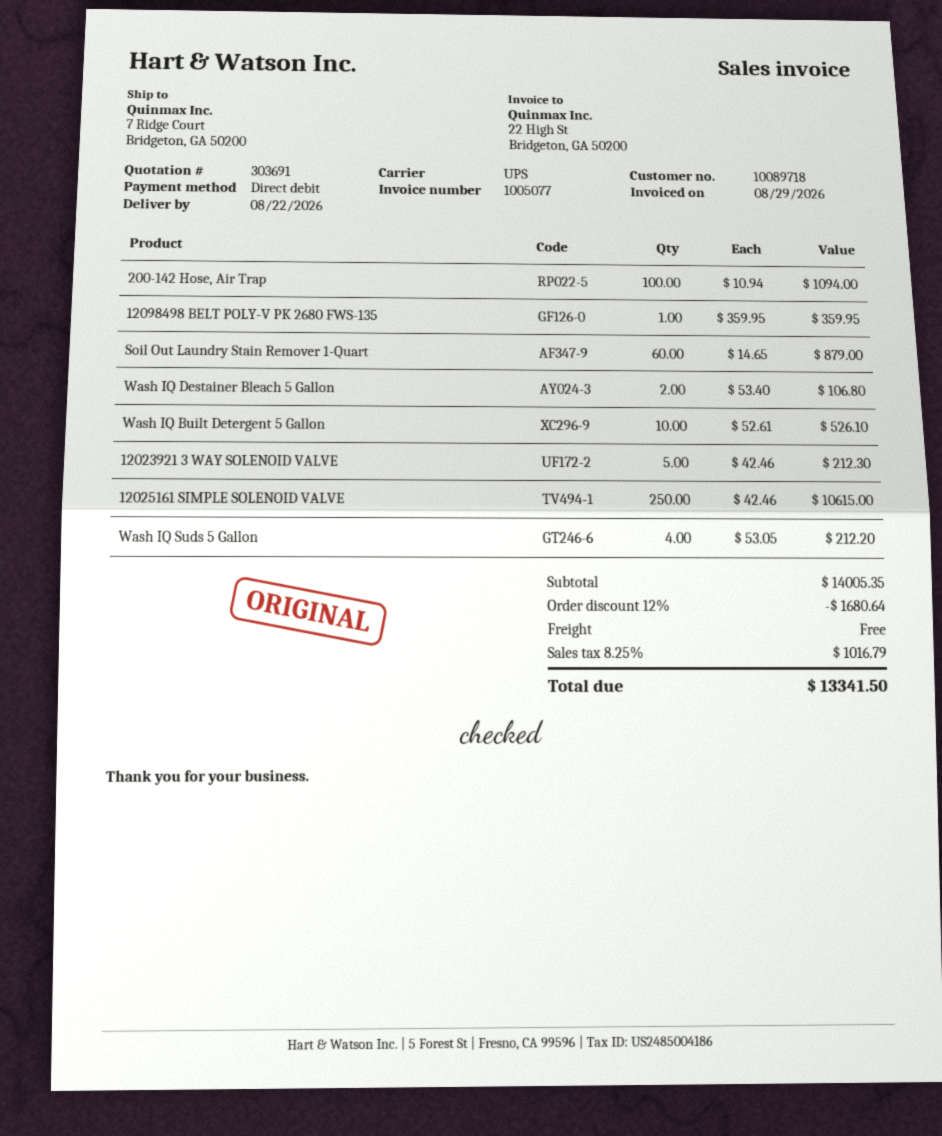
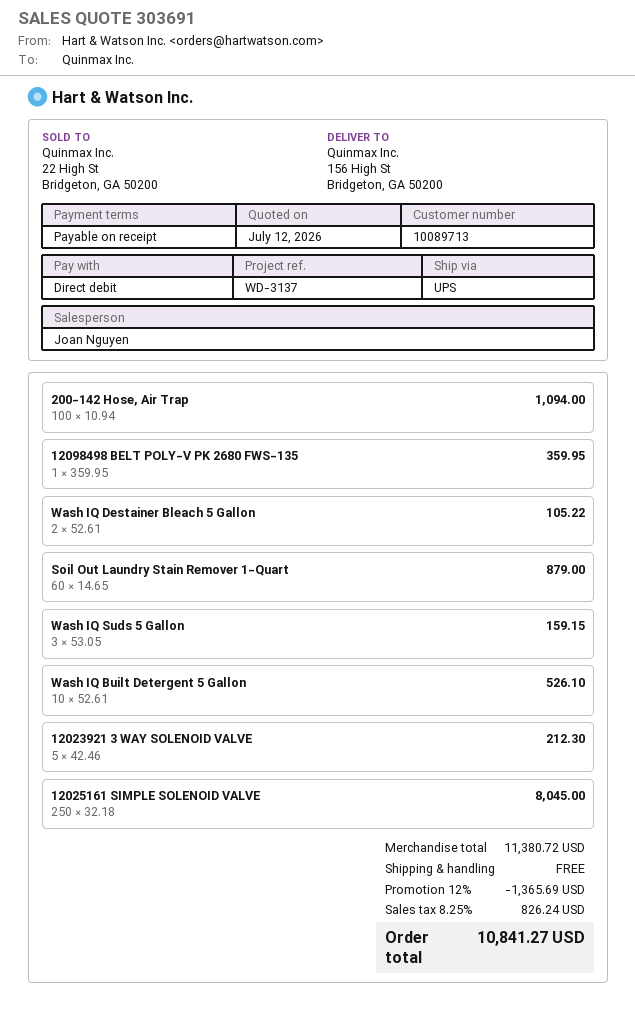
customer number: 10089718 -> 10089713
ship to: 7 Ridge Court, Bridgeton, GA 50200 -> 156 High St, Bridgeton, GA 50200
Wash IQ Destainer Bleach 5 Gallon: 2 x 53.40 = 106.80 -> 2 x 52.61 = 105.22
12025161 SIMPLE SOLENOID VALVE: 250 x 42.46 = 10615.00 -> 250 x 32.18 = 8045.00
Wash IQ Suds 5 Gallon: 4 x 53.05 = 212.20 -> 3 x 53.05 = 159.15
subtotal: 14005.35 -> 11380.72
discount: 12% = 1680.64 -> 12% = 1365.69
tax: 8.25% = 1016.79 -> 8.25% = 826.24
total: 13341.50 -> 10841.27

